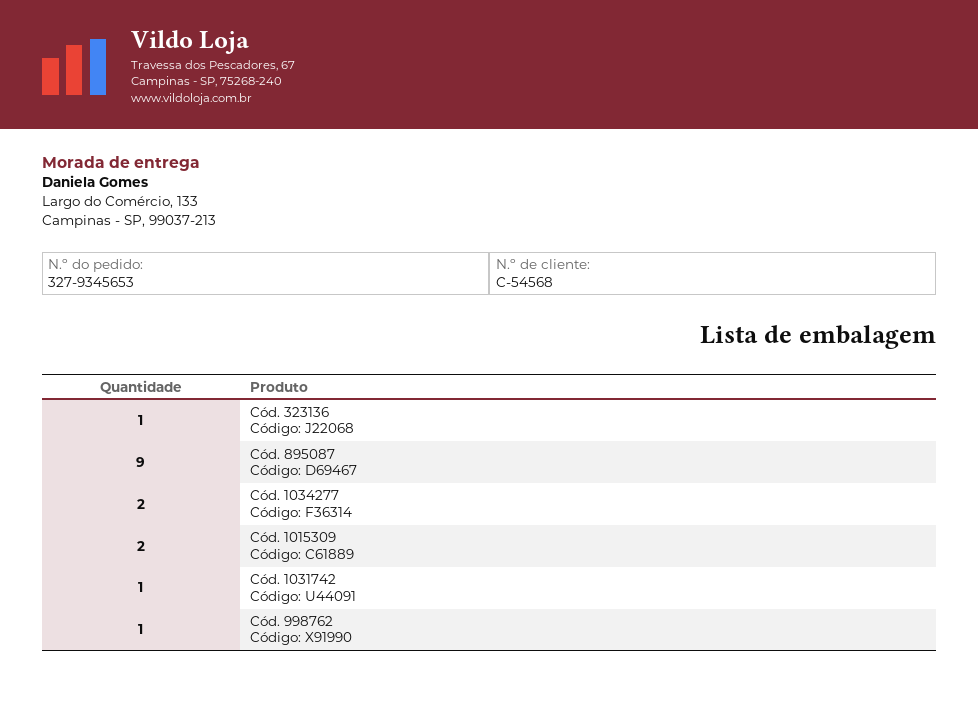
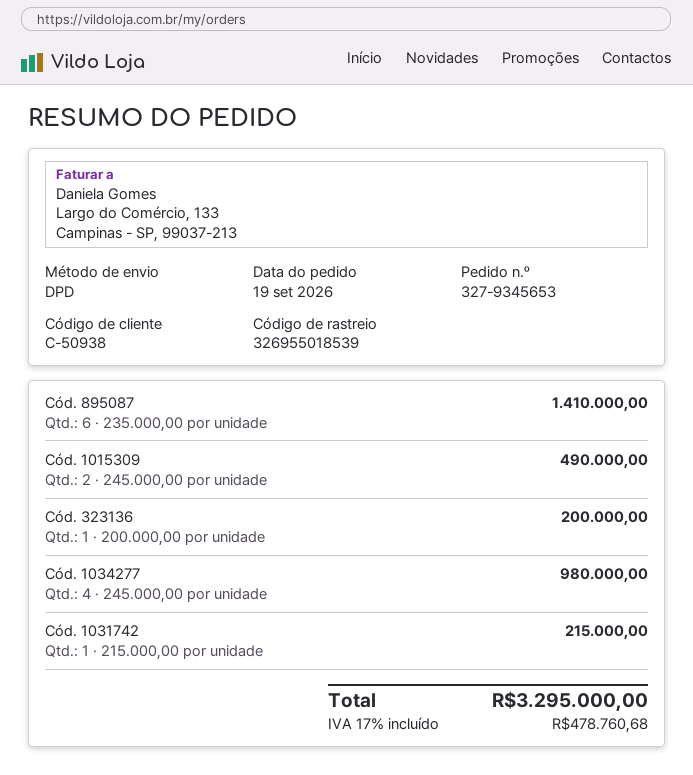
customer number: C-54568 -> C-50938
Cód. 895087: 9 -> 6
Cód. 1034277: 2 -> 4
Cód. 998762: 1 -> none

